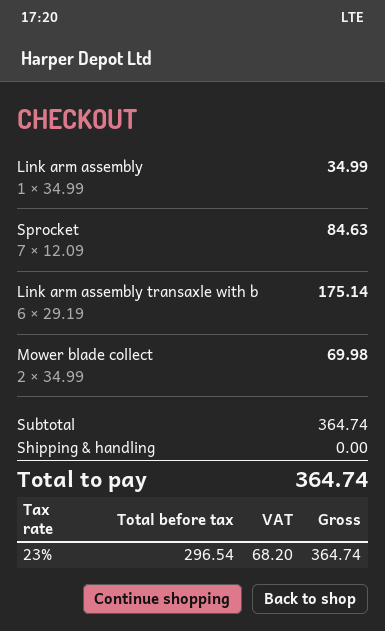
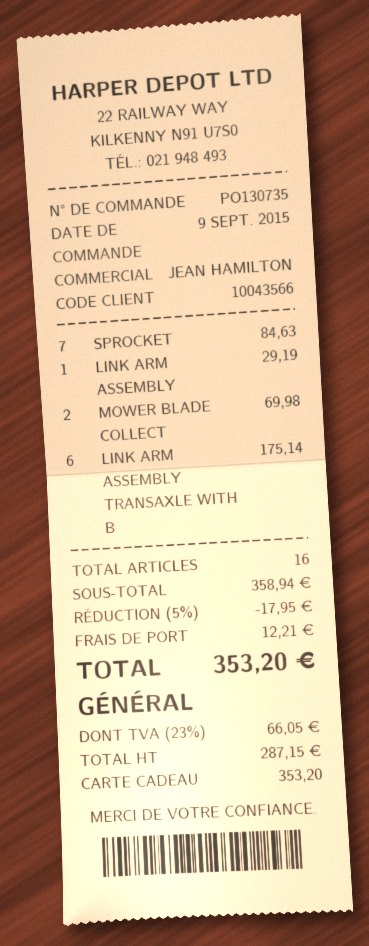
Link arm assembly: 1 for 34.99 -> 1 for 29.19
subtotal: 364.74 -> 358.94
discount: none -> 5% = 17.95
shipping: 0.00 -> 12.21
net: 296.54 -> 287.15
tax: 23% = 68.20 -> 23% = 66.05
total: 364.74 -> 353.20

